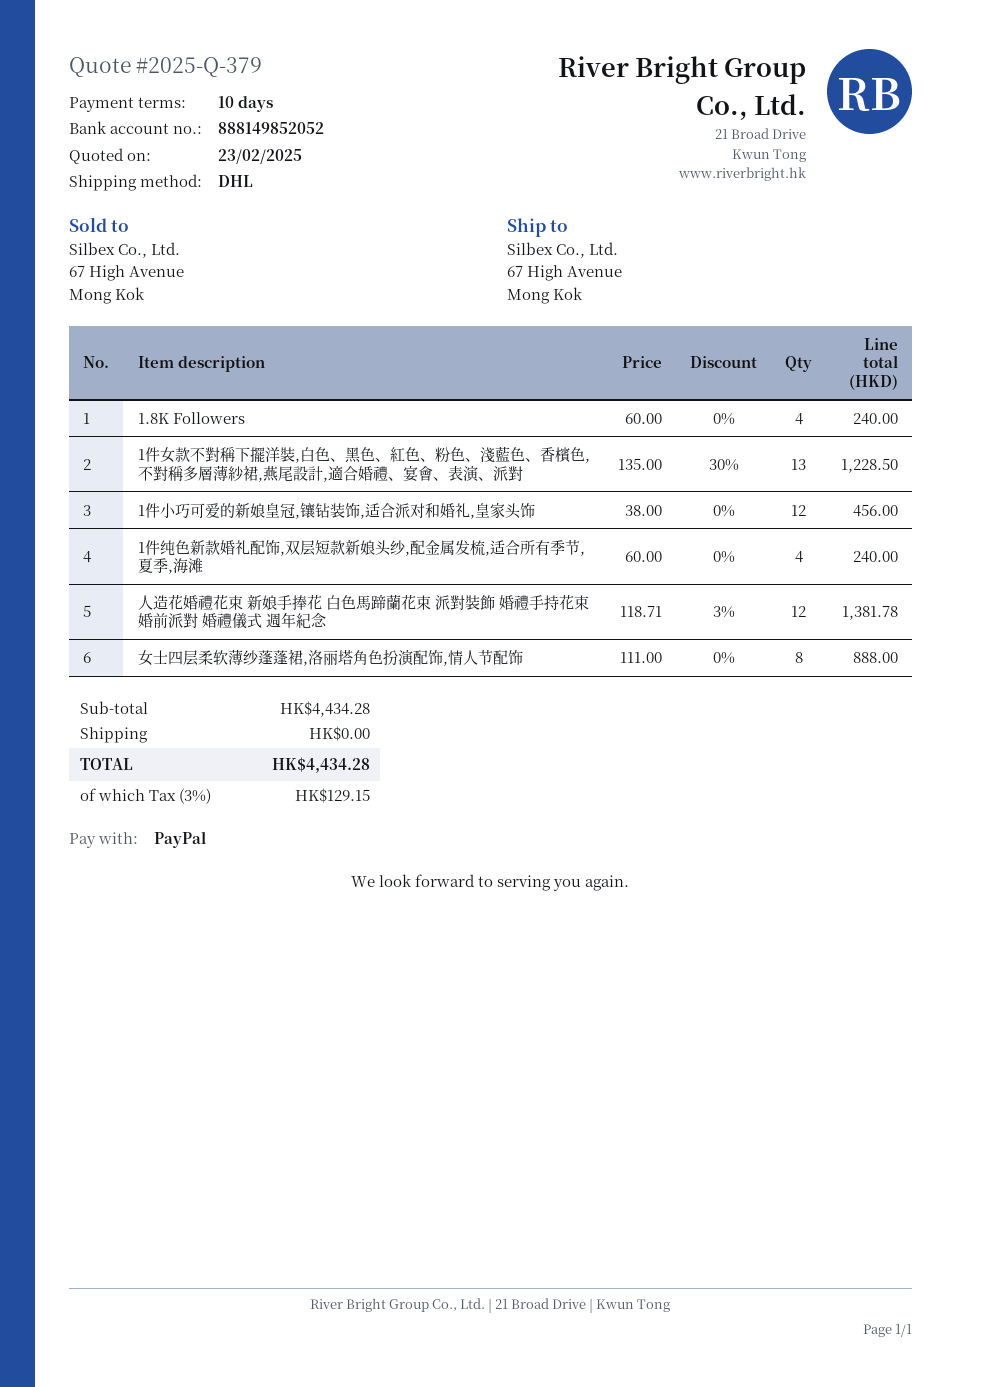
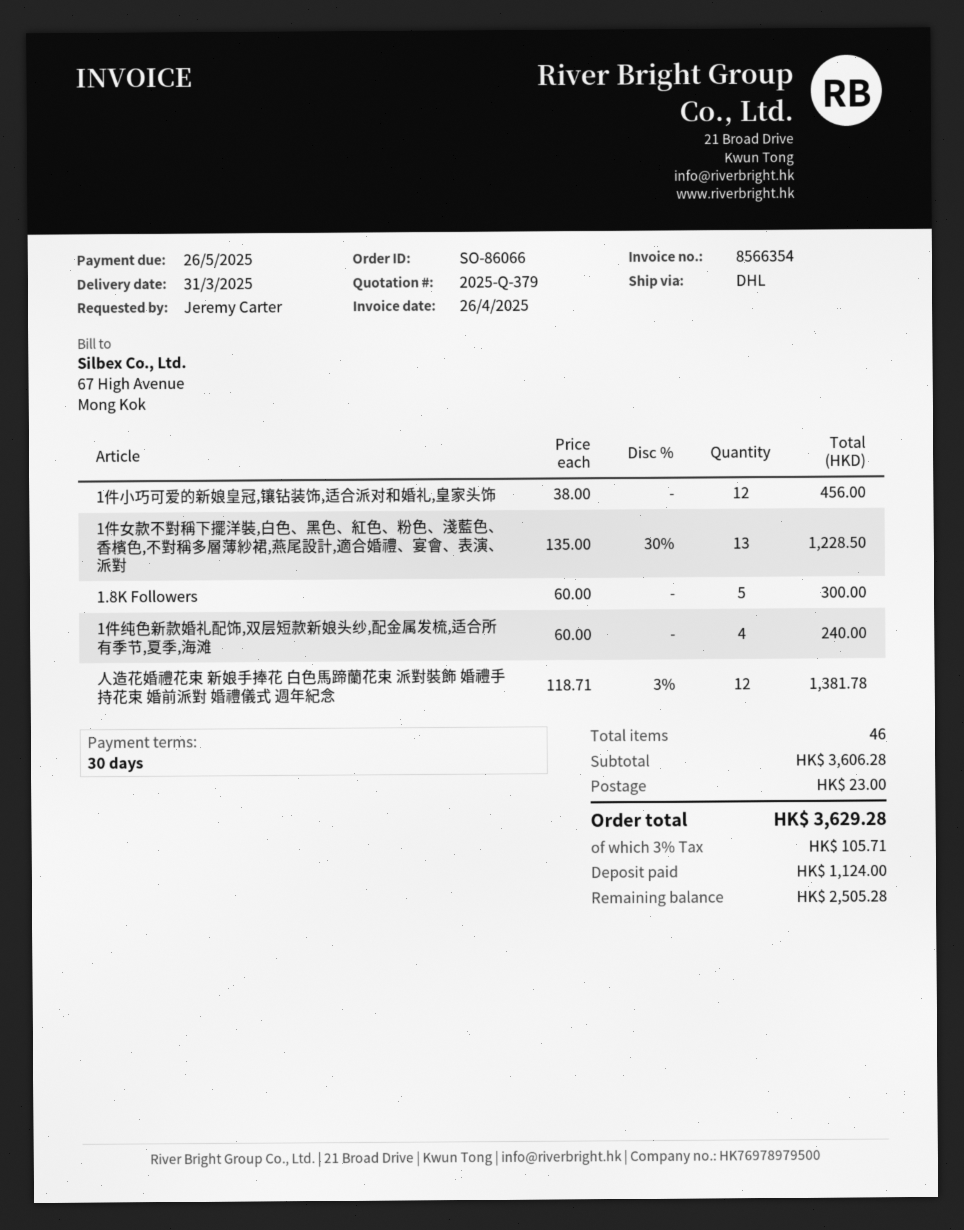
payment terms: 10 days -> 30 days
1.8K Followers: 4 x 60.00 = 240.00 -> 5 x 60.00 = 300.00
女士四层柔软薄纱蓬蓬裙,洛丽塔角色扮演配饰,情人节配饰: 8 x 111.00 = 888.00 -> none
subtotal: 4434.28 -> 3606.28
shipping: 0.00 -> 23.00
tax: 3% = 129.15 -> 3% = 105.71
total: 4434.28 -> 3629.28

